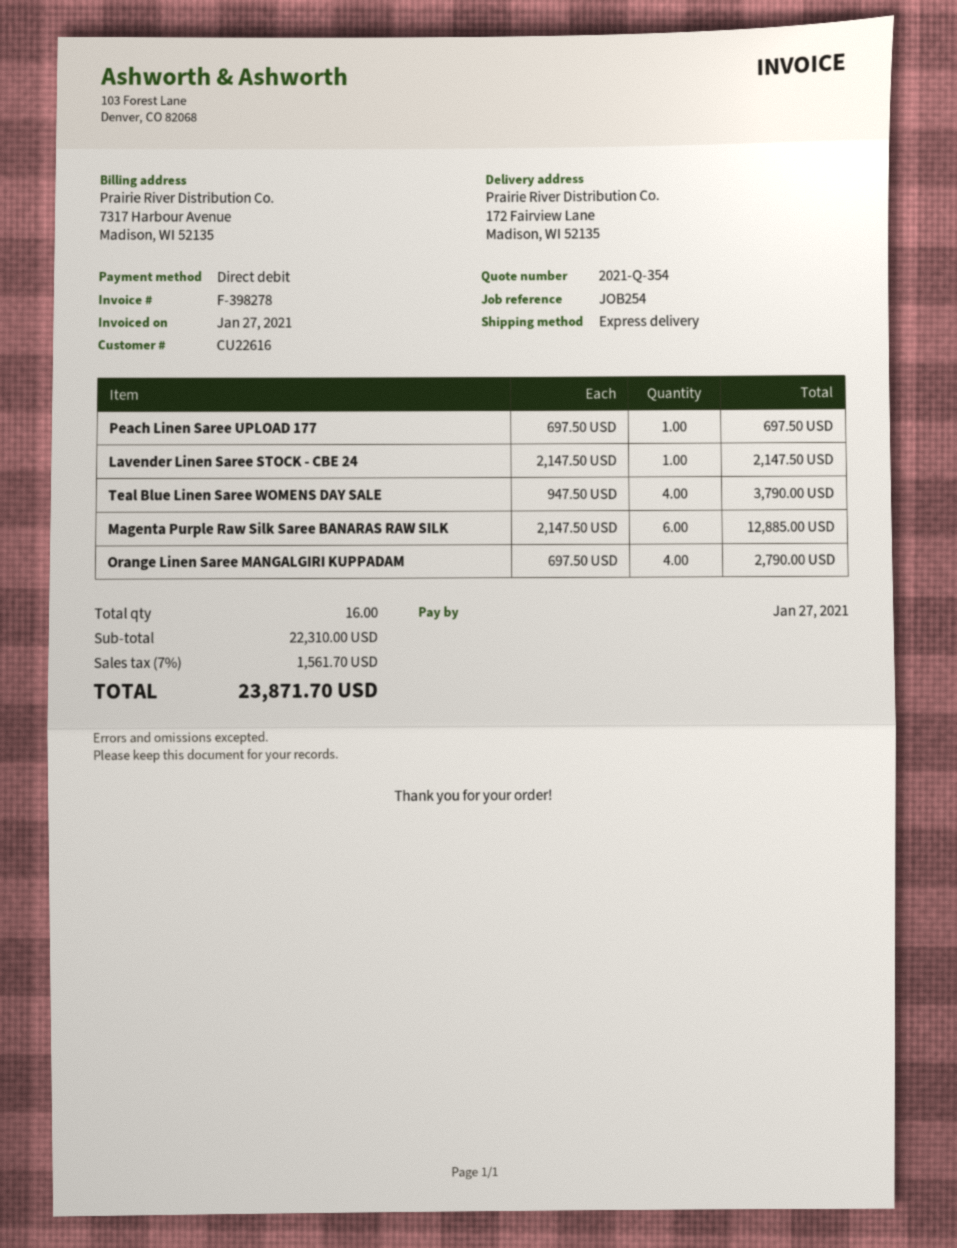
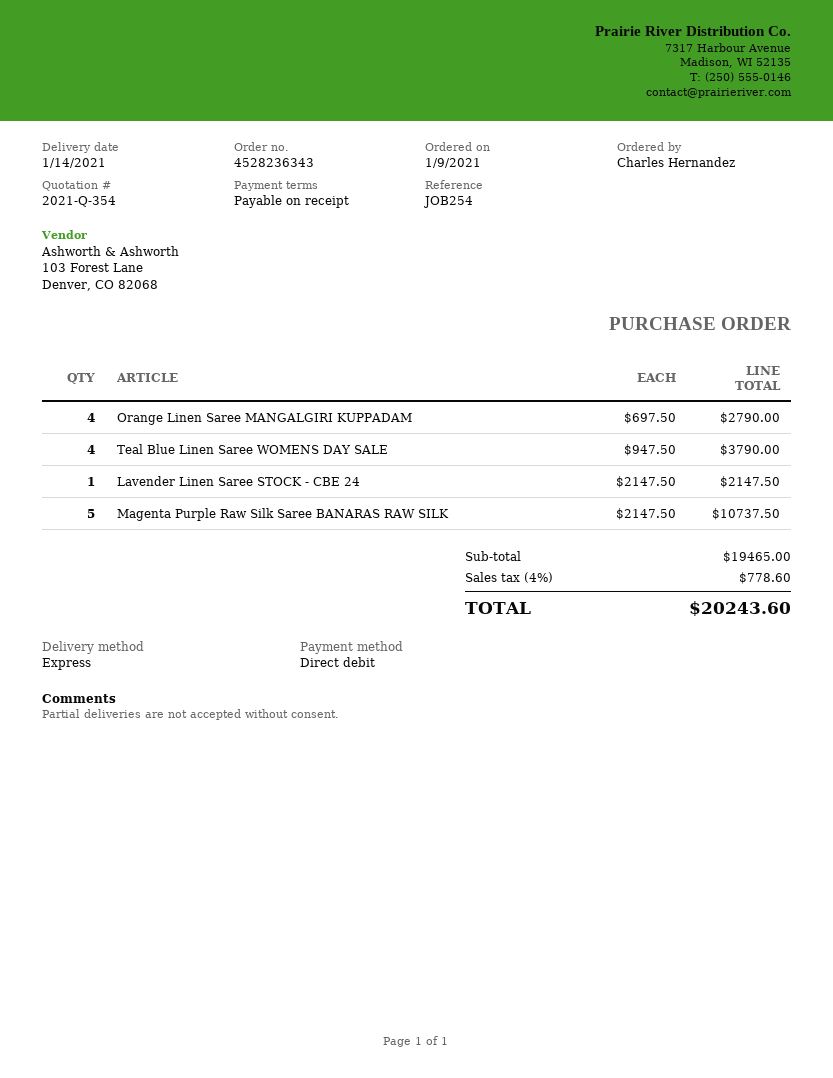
Peach Linen Saree UPLOAD 177: 1 x 697.50 = 697.50 -> none
Magenta Purple Raw Silk Saree BANARAS RAW SILK: 6 x 2147.50 = 12885.00 -> 5 x 2147.50 = 10737.50
subtotal: 22310.00 -> 19465.00
tax: 7% = 1561.70 -> 4% = 778.60
total: 23871.70 -> 20243.60

